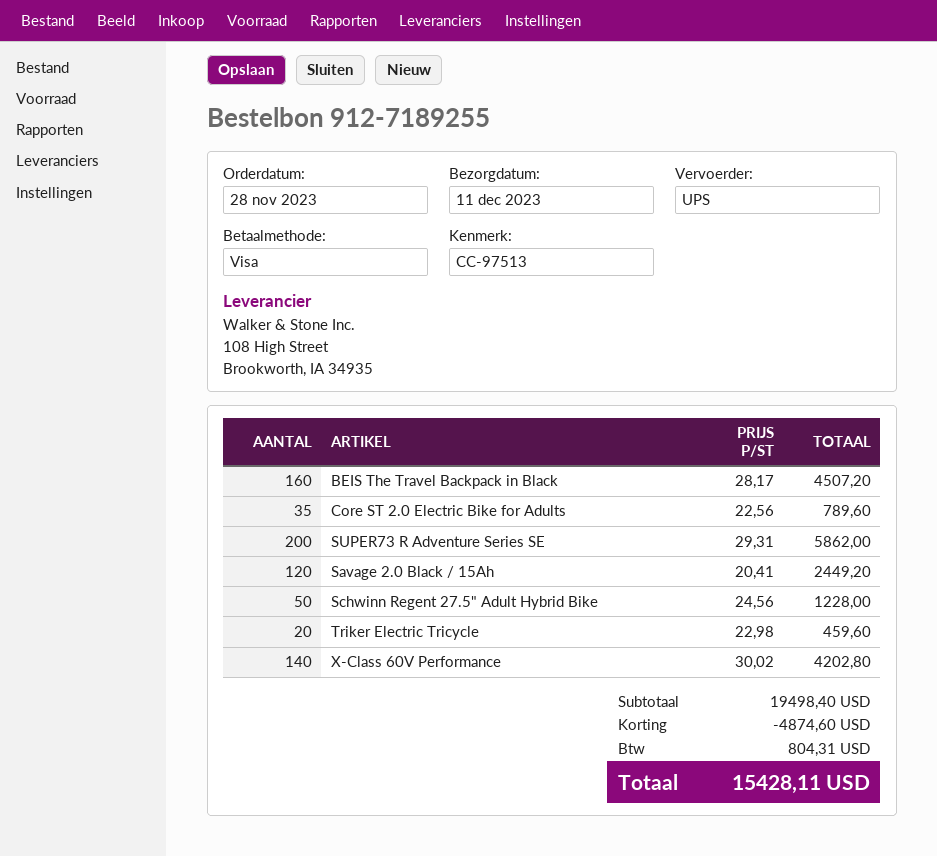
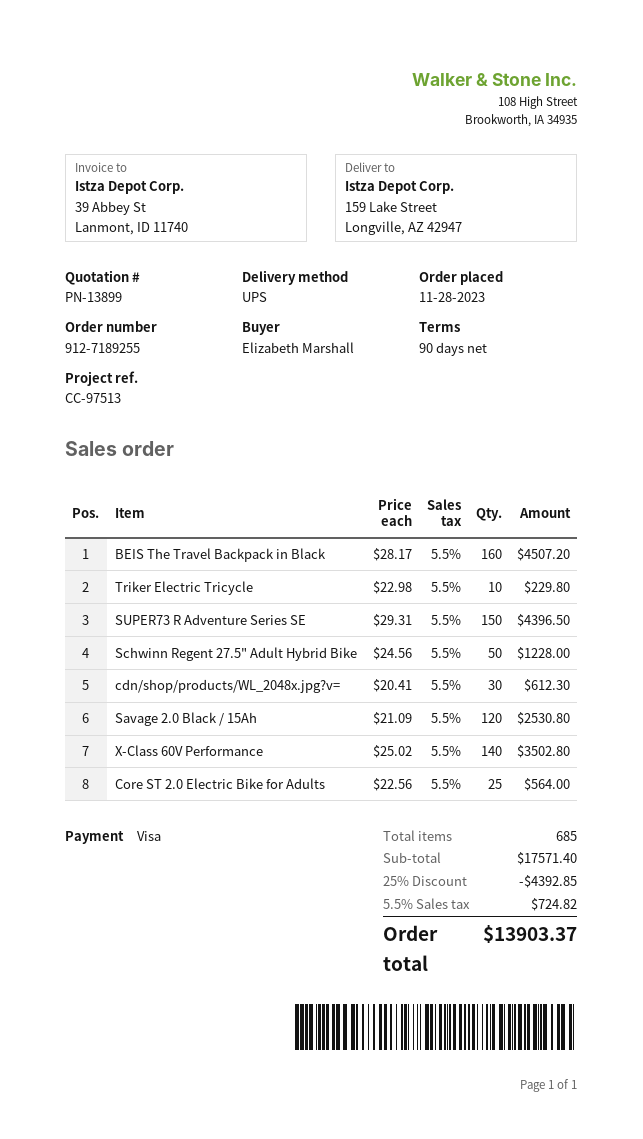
Core ST 2.0 Electric Bike for Adults: 35 x 22.56 = 789.60 -> 25 x 22.56 = 564.00
SUPER73 R Adventure Series SE: 200 x 29.31 = 5862.00 -> 150 x 29.31 = 4396.50
Savage 2.0 Black / 15Ah: 120 x 20.41 = 2449.20 -> 120 x 21.09 = 2530.80
Triker Electric Tricycle: 20 x 22.98 = 459.60 -> 10 x 22.98 = 229.80
X-Class 60V Performance: 140 x 30.02 = 4202.80 -> 140 x 25.02 = 3502.80
cdn/shop/products/WL_2048x.jpg?v=: none -> 30 x 20.41 = 612.30
subtotal: 19498.40 -> 17571.40
discount: 4874.60 -> 4392.85
tax: 804.31 -> 724.82
total: 15428.11 -> 13903.37

